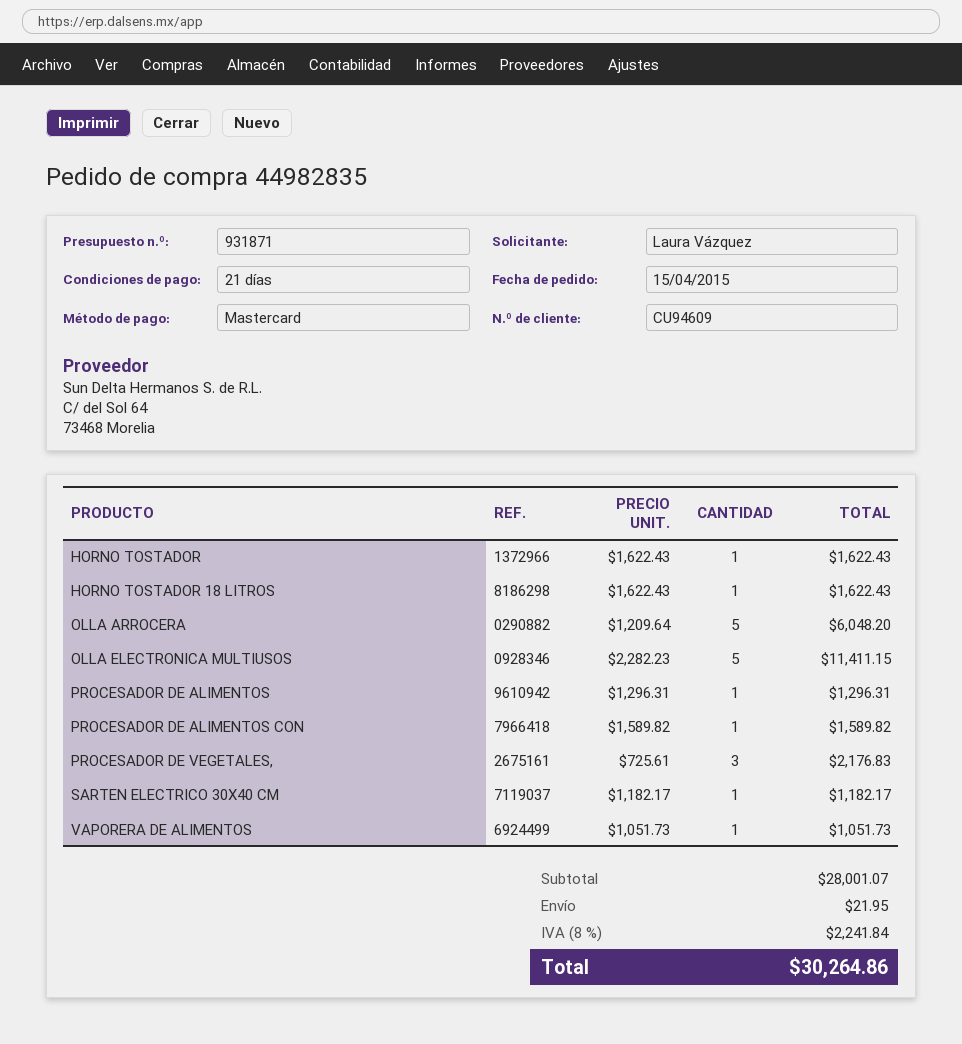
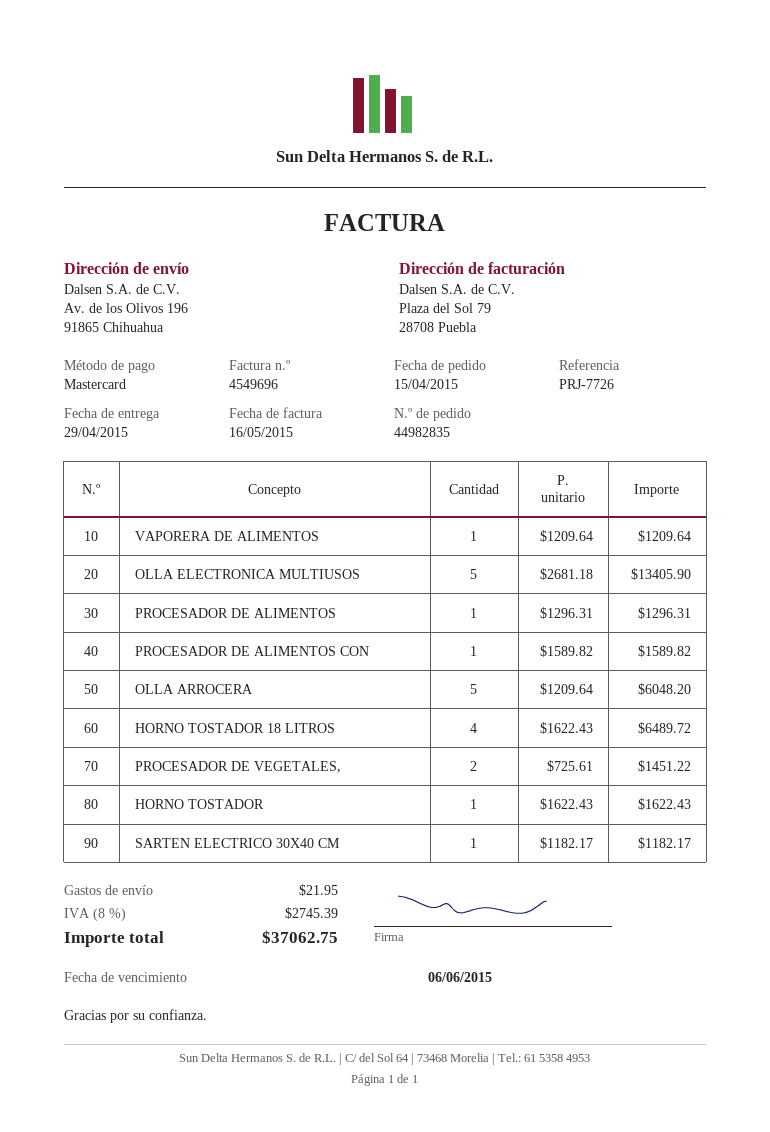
HORNO TOSTADOR 18 LITROS: 1 x 1622.43 = 1622.43 -> 4 x 1622.43 = 6489.72
OLLA ELECTRONICA MULTIUSOS: 5 x 2282.23 = 11411.15 -> 5 x 2681.18 = 13405.90
PROCESADOR DE VEGETALES,: 3 x 725.61 = 2176.83 -> 2 x 725.61 = 1451.22
VAPORERA DE ALIMENTOS: 1 x 1051.73 = 1051.73 -> 1 x 1209.64 = 1209.64
tax: 8% = 2241.84 -> 8% = 2745.39
total: 30264.86 -> 37062.75

